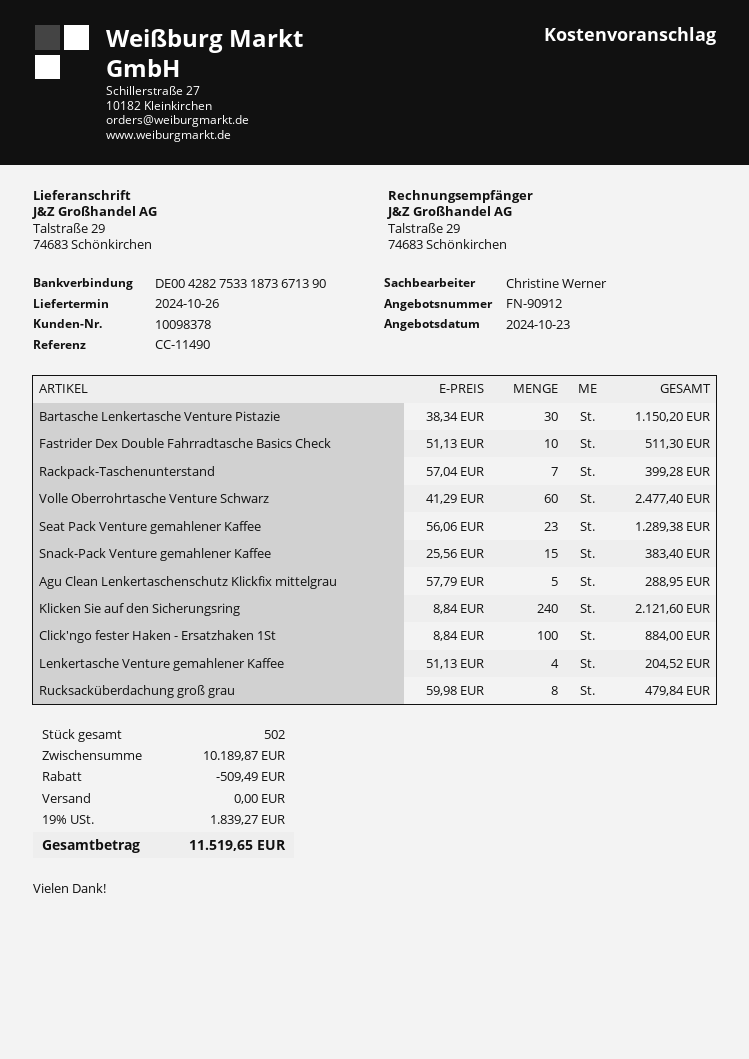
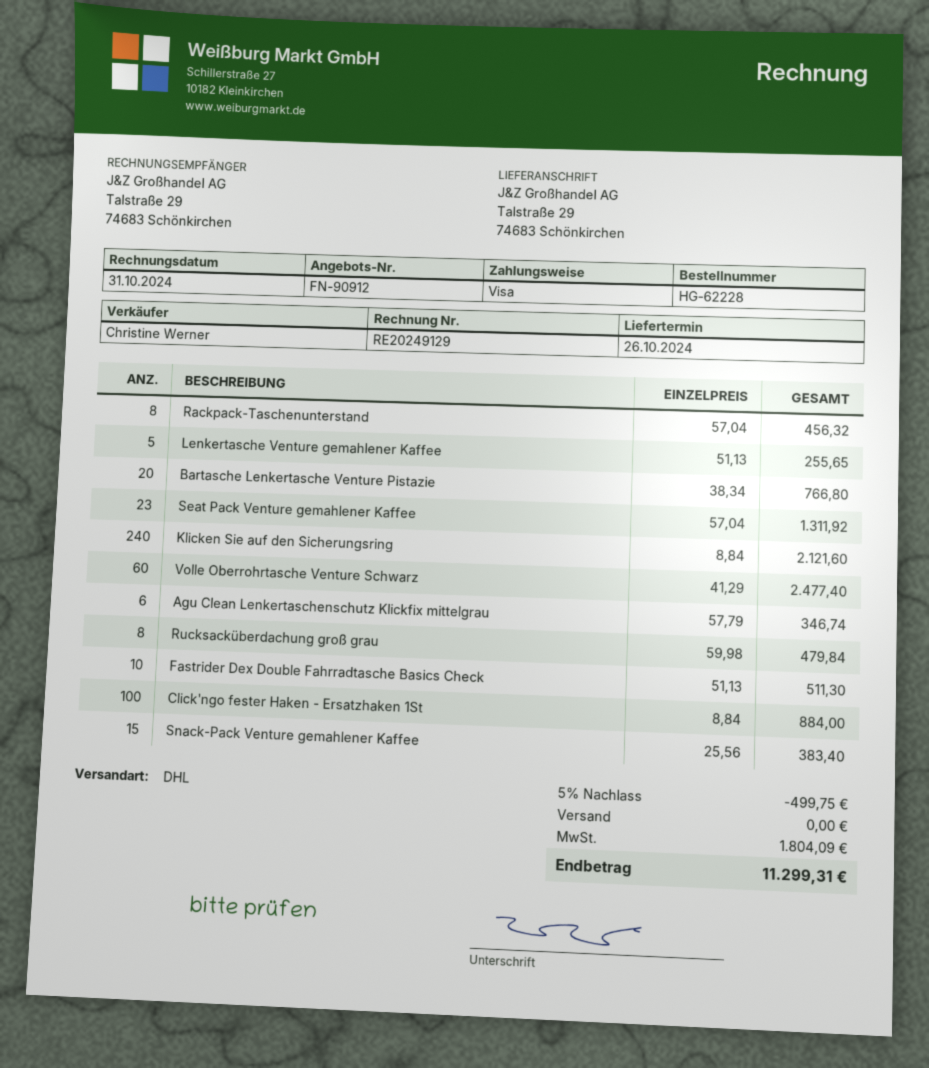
Bartasche Lenkertasche Venture Pistazie: 30 x 38.34 = 1150.20 -> 20 x 38.34 = 766.80
Rackpack-Taschenunterstand: 7 x 57.04 = 399.28 -> 8 x 57.04 = 456.32
Seat Pack Venture gemahlener Kaffee: 23 x 56.06 = 1289.38 -> 23 x 57.04 = 1311.92
Agu Clean Lenkertaschenschutz Klickfix mittelgrau: 5 x 57.79 = 288.95 -> 6 x 57.79 = 346.74
Lenkertasche Venture gemahlener Kaffee: 4 x 51.13 = 204.52 -> 5 x 51.13 = 255.65
discount: 509.49 -> 499.75
tax: 1839.27 -> 1804.09
total: 11519.65 -> 11299.31

